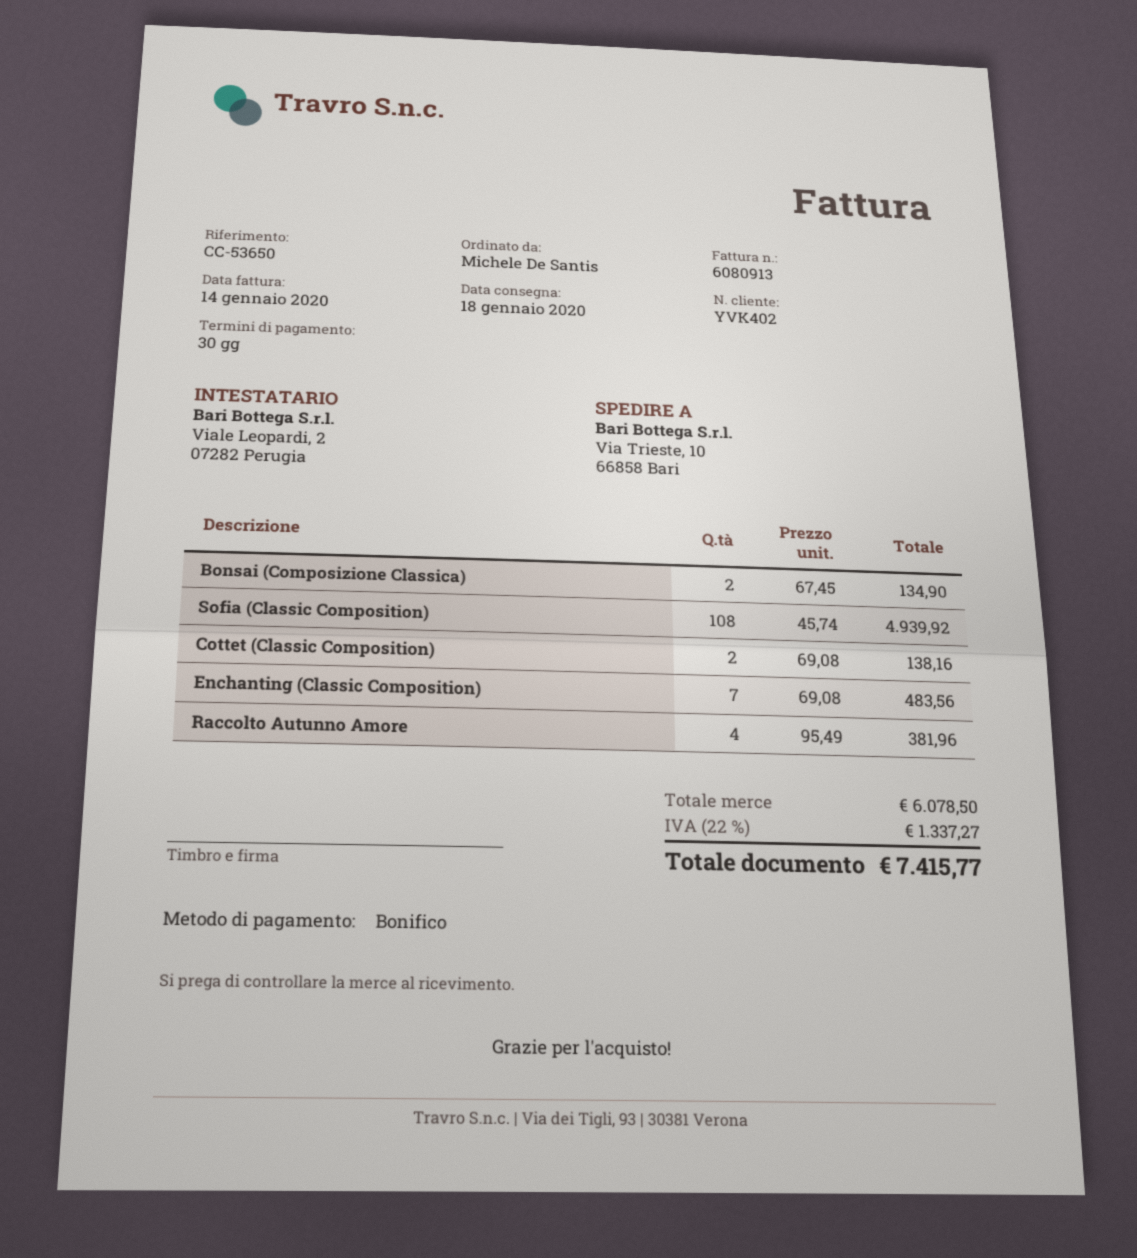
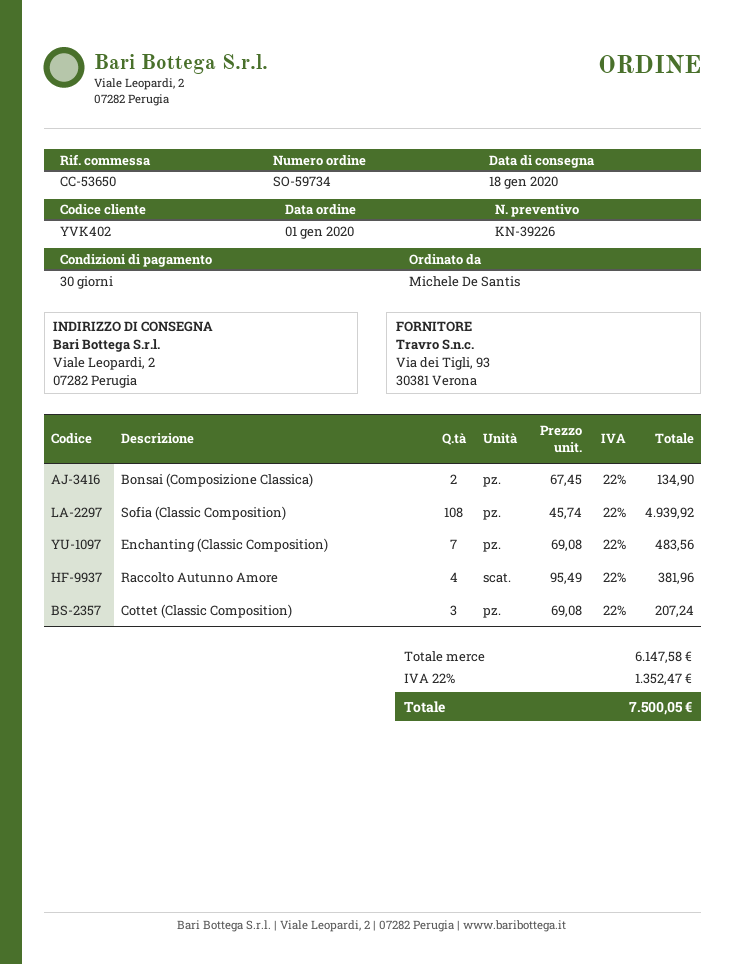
ship to: Via Trieste, 10, 66858 Bari -> Viale Leopardi, 2, 07282 Perugia
Cottet (Classic Composition): 2 x 69.08 = 138.16 -> 3 x 69.08 = 207.24
subtotal: 6078.50 -> 6147.58
tax: 22% = 1337.27 -> 22% = 1352.47
total: 7415.77 -> 7500.05

